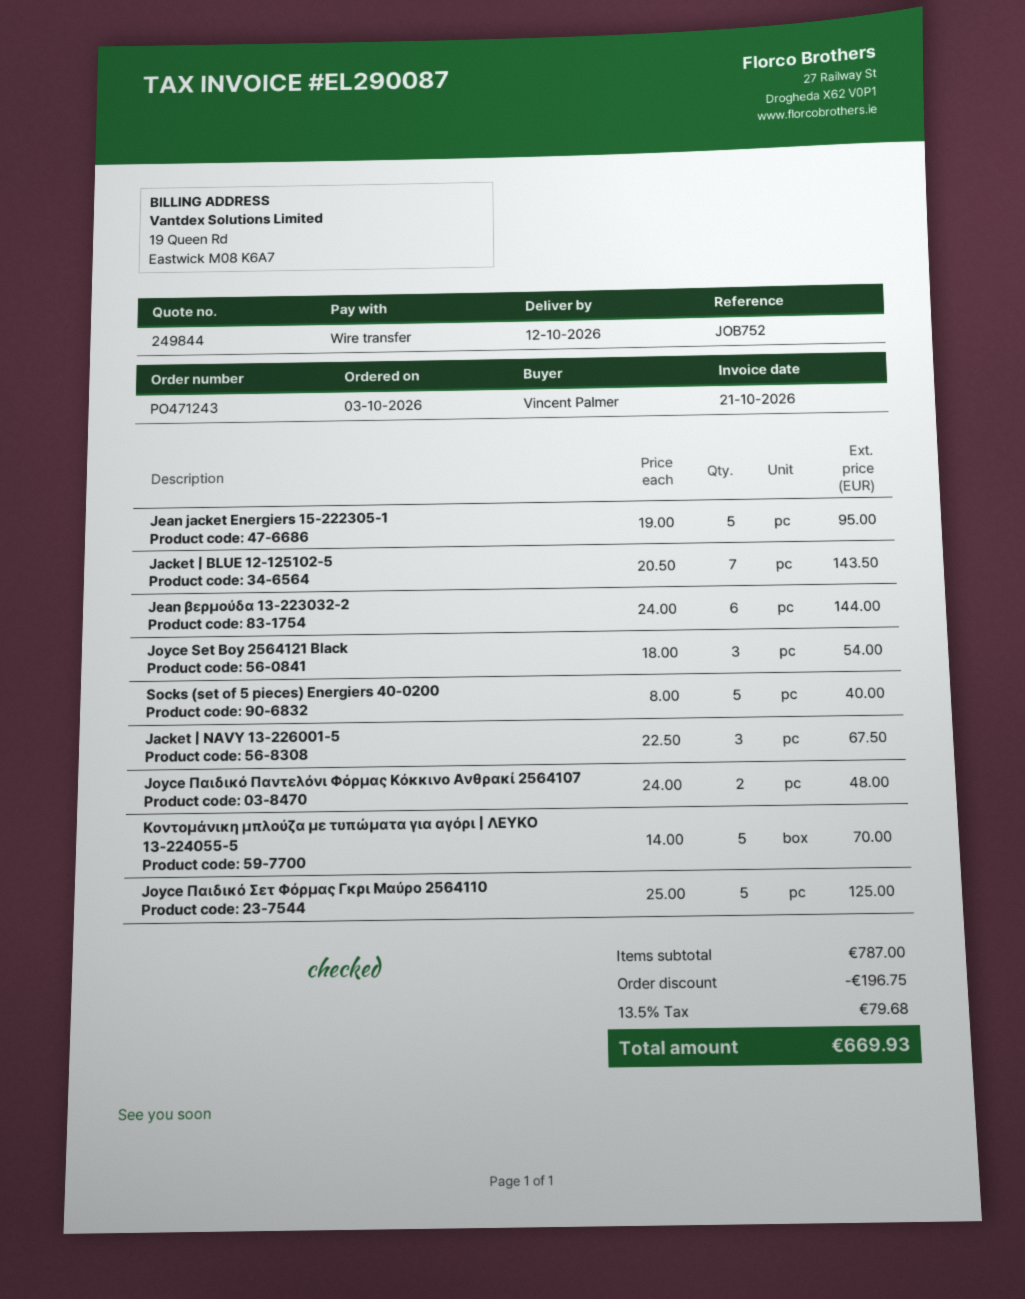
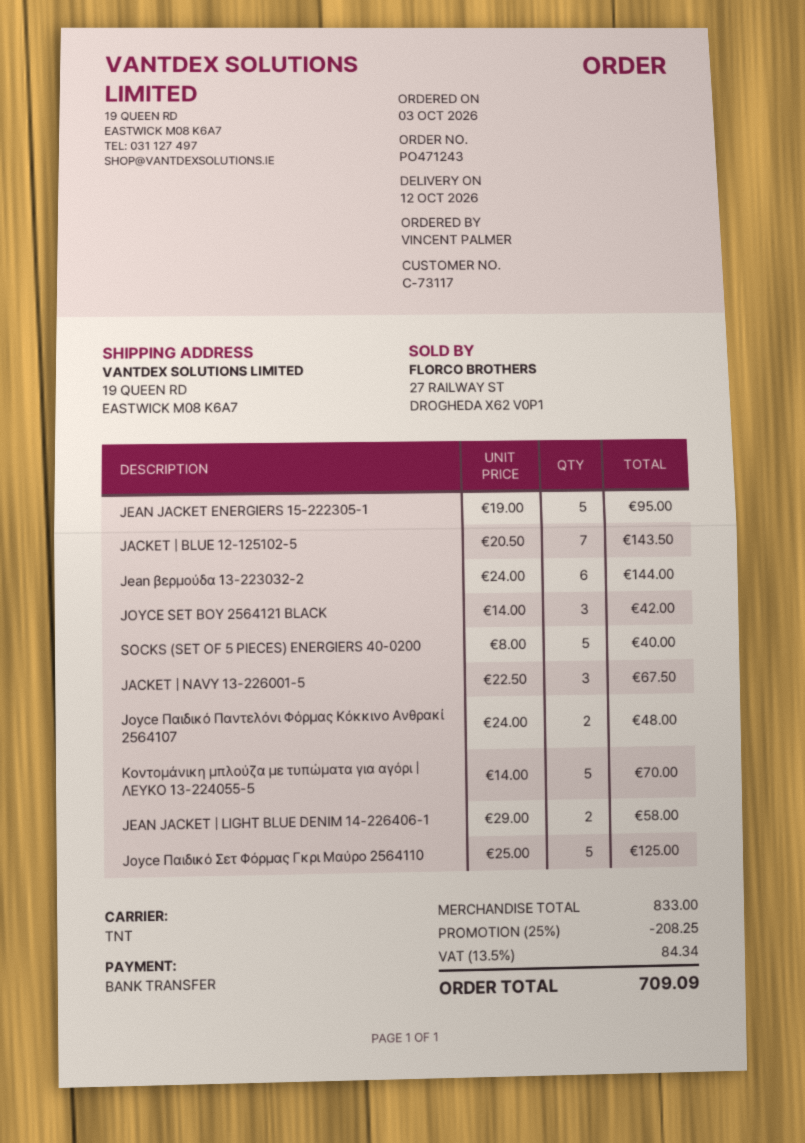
Joyce Set Boy 2564121 Black: 3 x 18.00 = 54.00 -> 3 x 14.00 = 42.00
JEAN JACKET | LIGHT BLUE DENIM 14-226406-1: none -> 2 x 29.00 = 58.00
subtotal: 787.00 -> 833.00
discount: 196.75 -> 208.25
tax: 13.5% = 79.68 -> 13.5% = 84.34
total: 669.93 -> 709.09

